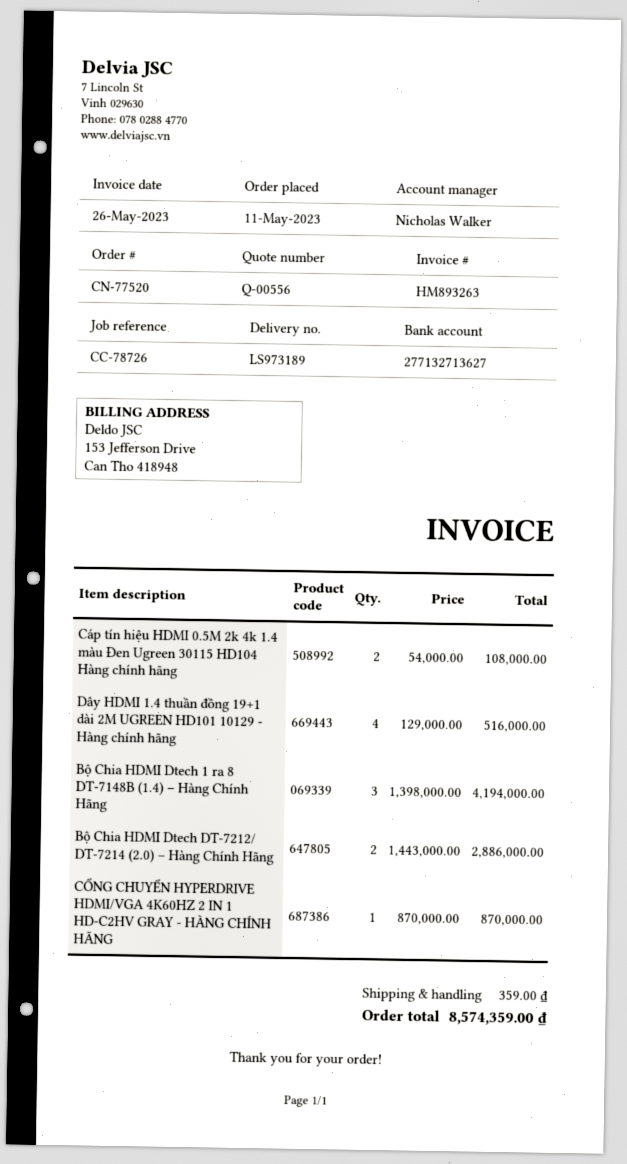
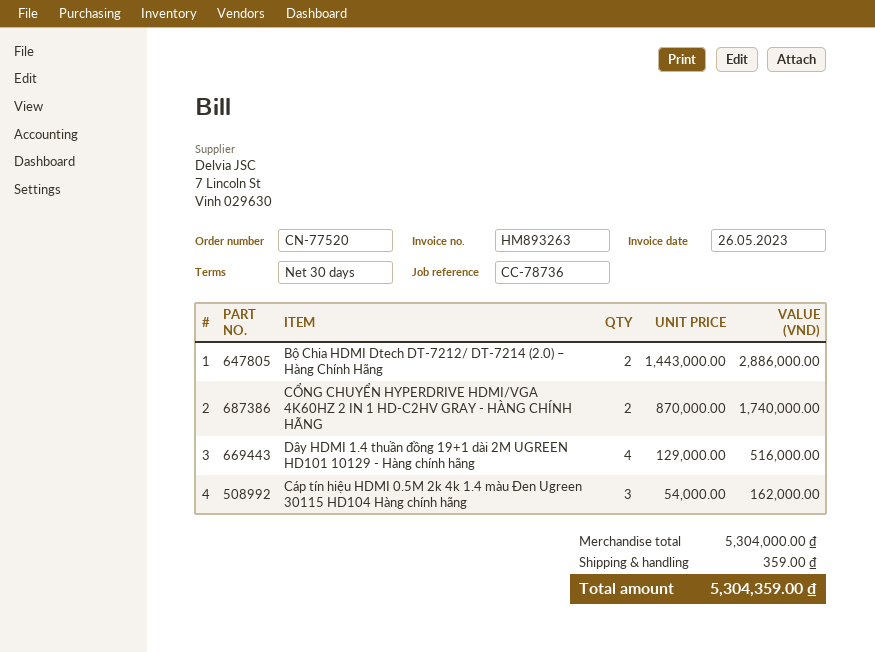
reference: CC-78726 -> CC-78736
Cáp tín hiệu HDMI 0.5M 2k 4k 1.4 màu Đen Ugreen 30115 HD104 Hàng chính hãng: 2 x 54000.00 = 108000.00 -> 3 x 54000.00 = 162000.00
Bộ Chia HDMI Dtech 1 ra 8 DT-7148B (1.4) – Hàng Chính Hãng: 3 x 1398000.00 = 4194000.00 -> none
CỔNG CHUYỂN HYPERDRIVE HDMI/VGA 4K60HZ 2 IN 1 HD-C2HV GRAY - HÀNG CHÍNH HÃNG: 1 x 870000.00 = 870000.00 -> 2 x 870000.00 = 1740000.00
total: 8574359.00 -> 5304359.00

